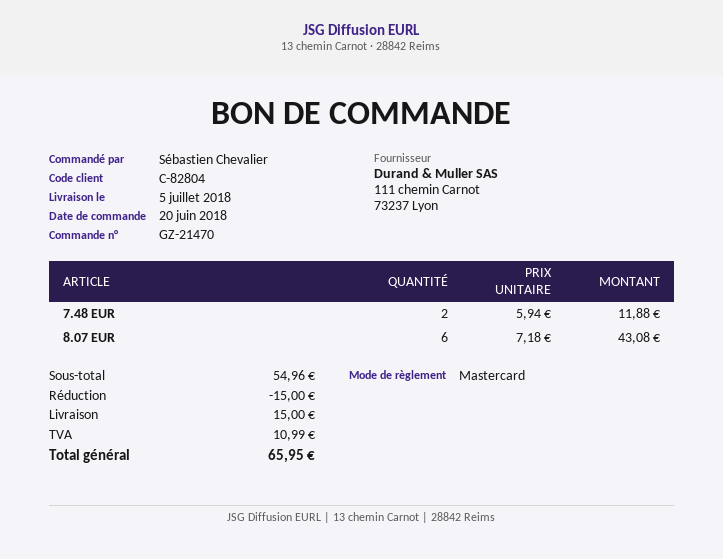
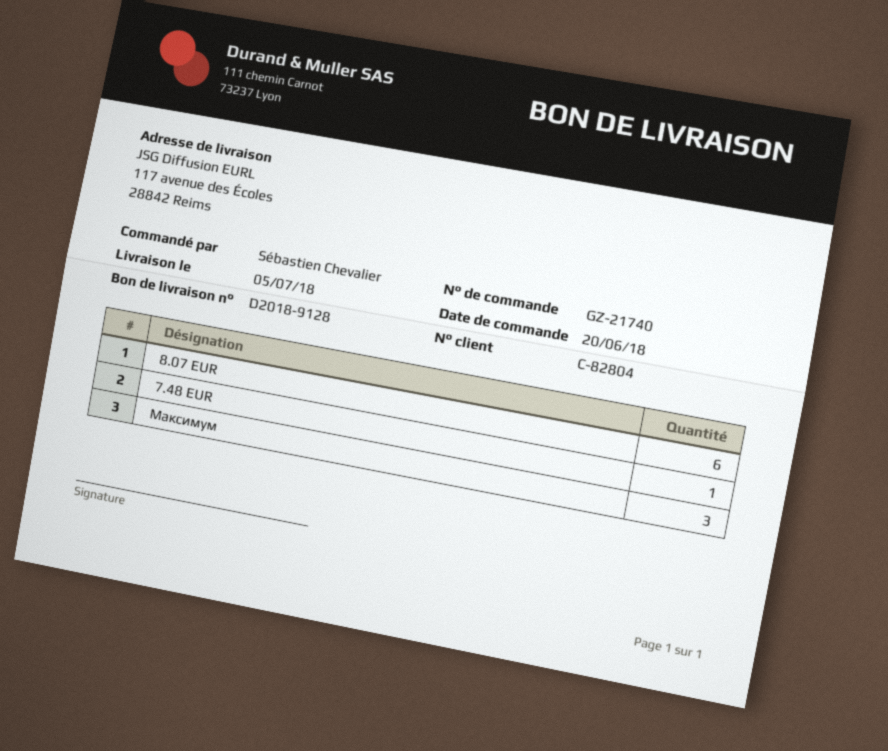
order number: GZ-21470 -> GZ-21740
7.48 EUR: 2 -> 1
Максимум: none -> 3

